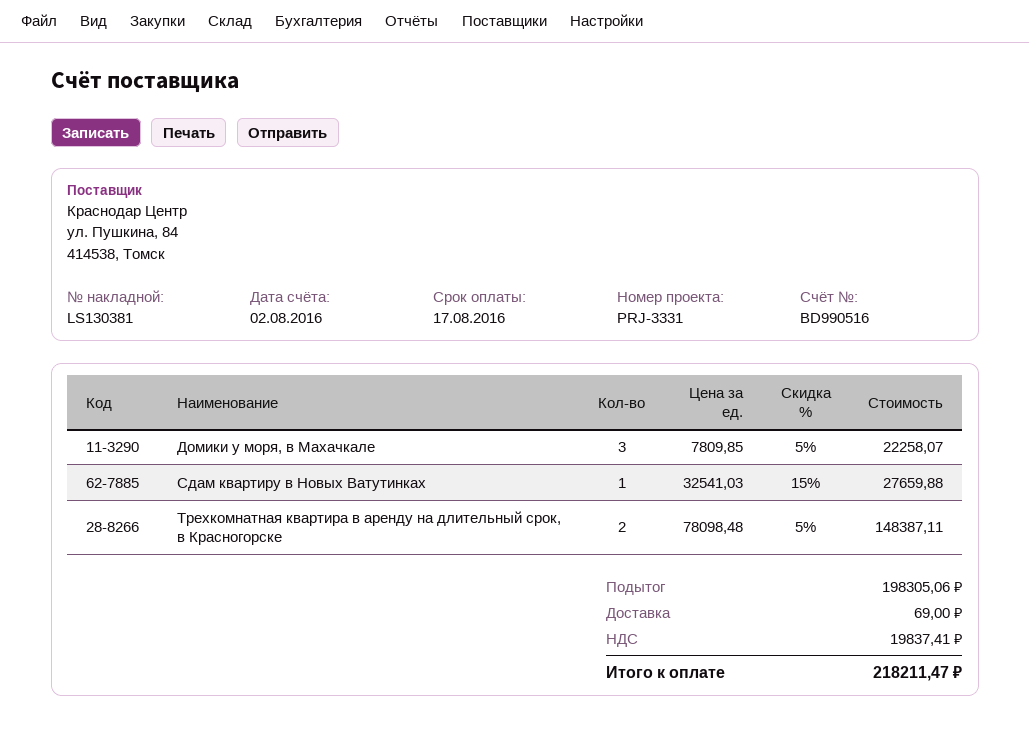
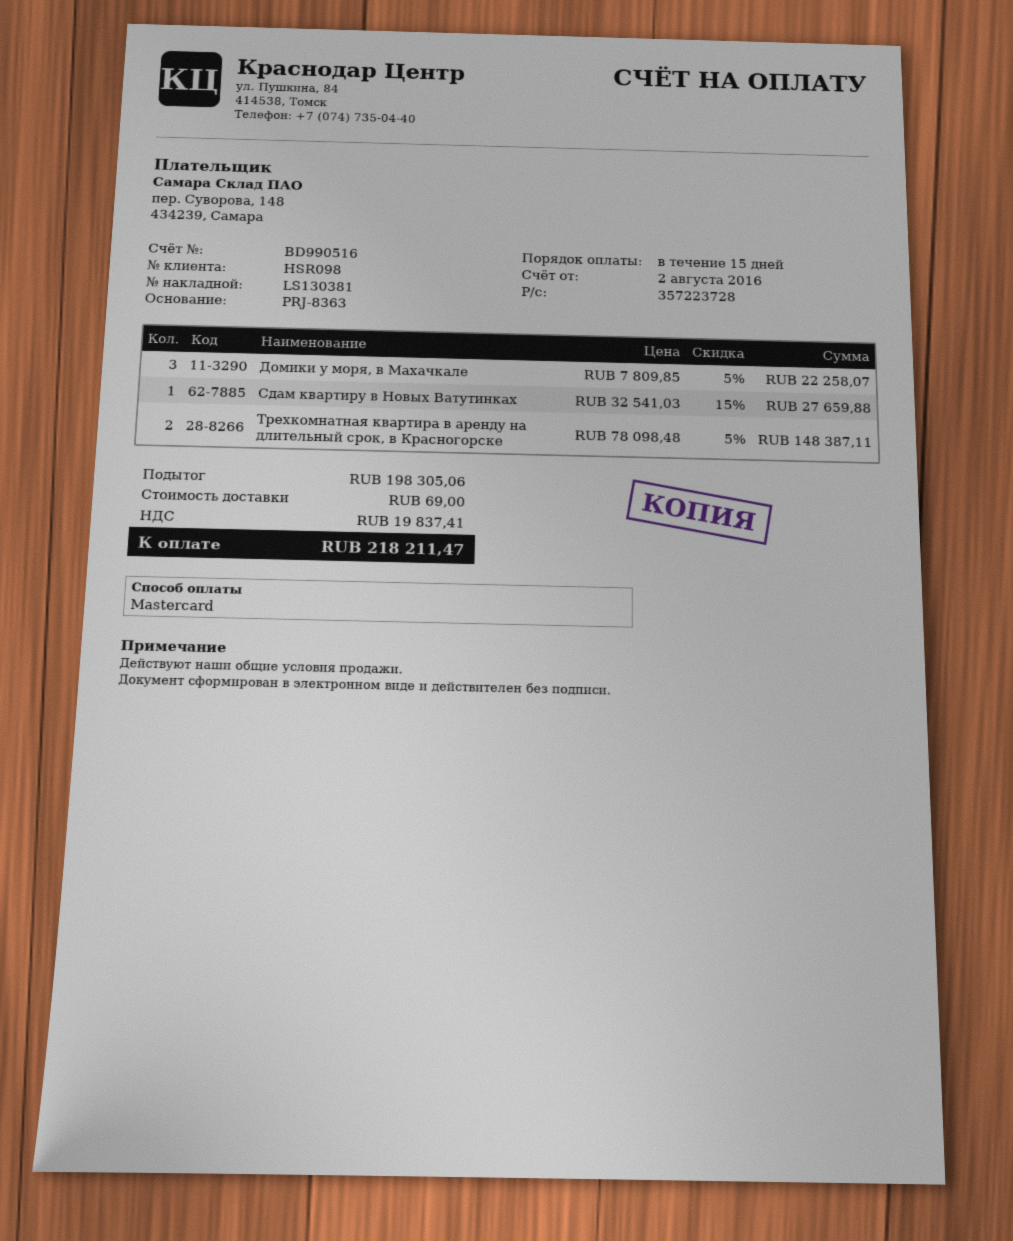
reference: PRJ-3331 -> PRJ-8363

